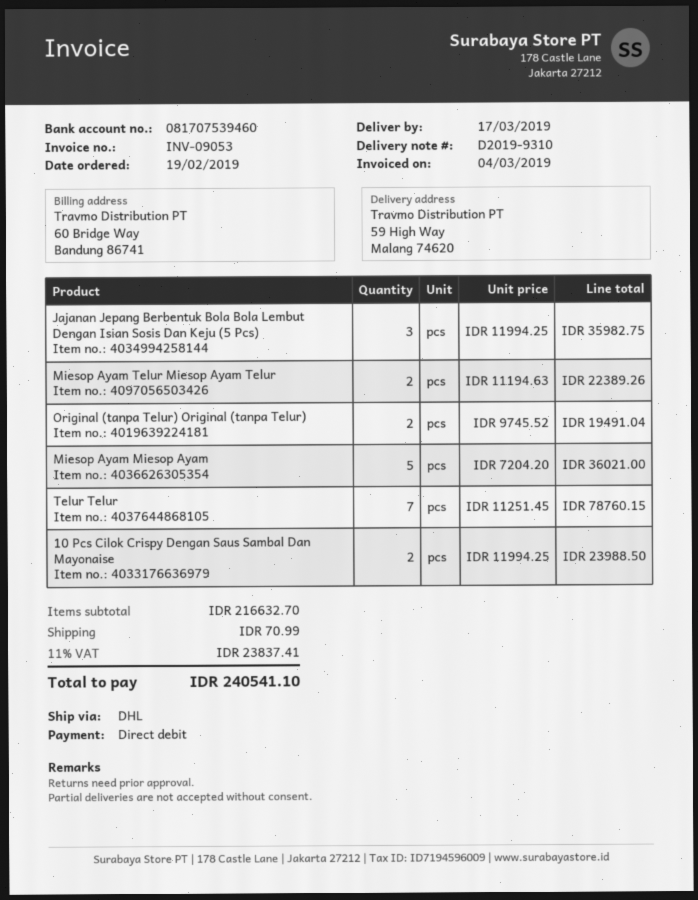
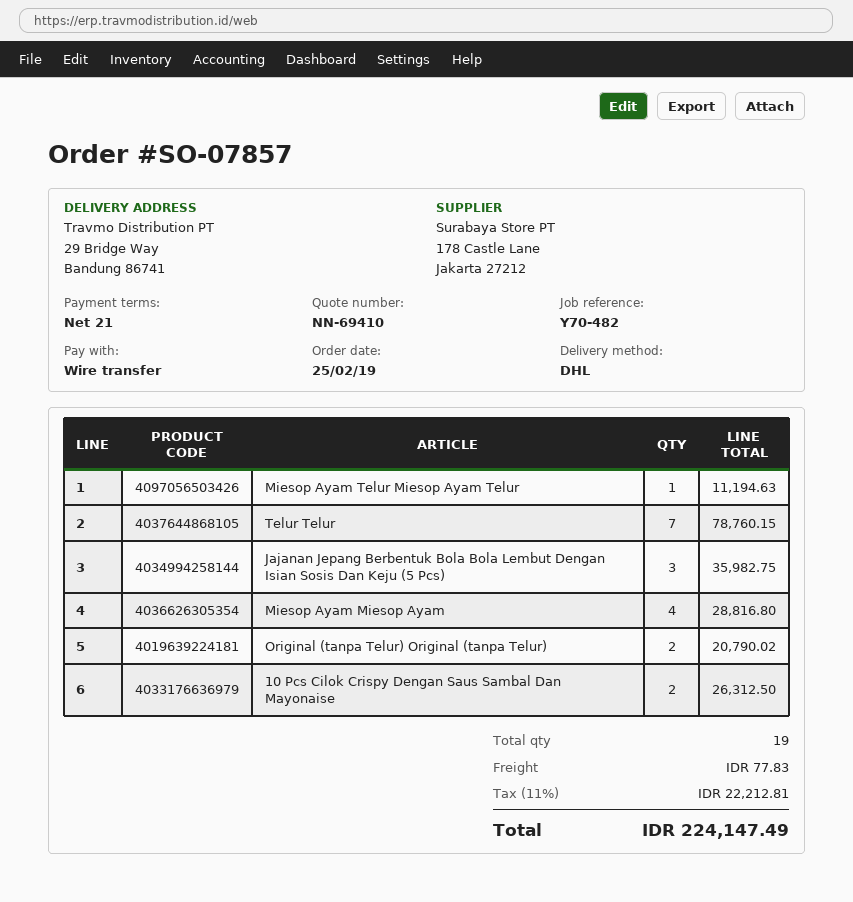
order date: 2019-02-19 -> 2019-02-25
payment method: direct debit -> bank transfer
ship to: 59 High Way, Malang 74620 -> 29 Bridge Way, Bandung 86741
Miesop Ayam Telur Miesop Ayam Telur: 2 for 22389.26 -> 1 for 11194.63
Original (tanpa Telur) Original (tanpa Telur): 2 for 19491.04 -> 2 for 20790.02
Miesop Ayam Miesop Ayam: 5 for 36021.00 -> 4 for 28816.80
10 Pcs Cilok Crispy Dengan Saus Sambal Dan Mayonaise: 2 for 23988.50 -> 2 for 26312.50
shipping: 70.99 -> 77.83
tax: 11% = 23837.41 -> 11% = 22212.81
total: 240541.10 -> 224147.49

